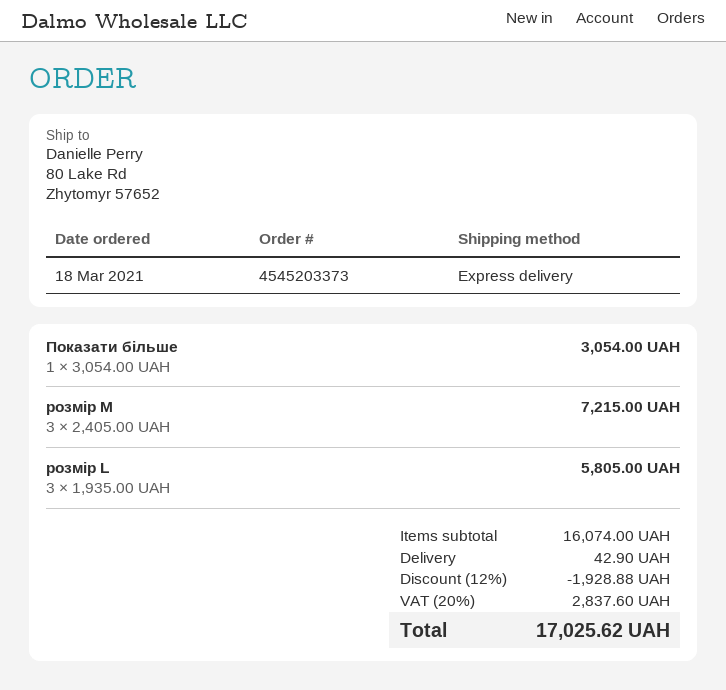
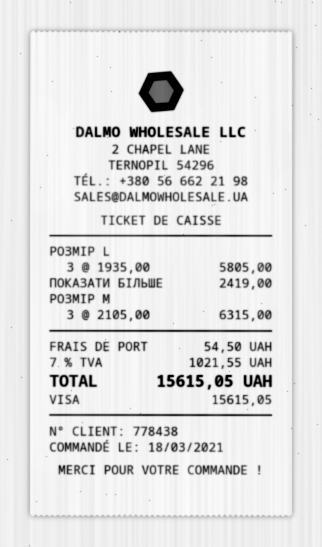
Показати більше: 1 x 3054.00 = 3054.00 -> 1 x 2419.00 = 2419.00
розмір M: 3 x 2405.00 = 7215.00 -> 3 x 2105.00 = 6315.00
discount: 12% = 1928.88 -> none
shipping: 42.90 -> 54.50
tax: 20% = 2837.60 -> 7% = 1021.55
total: 17025.62 -> 15615.05

